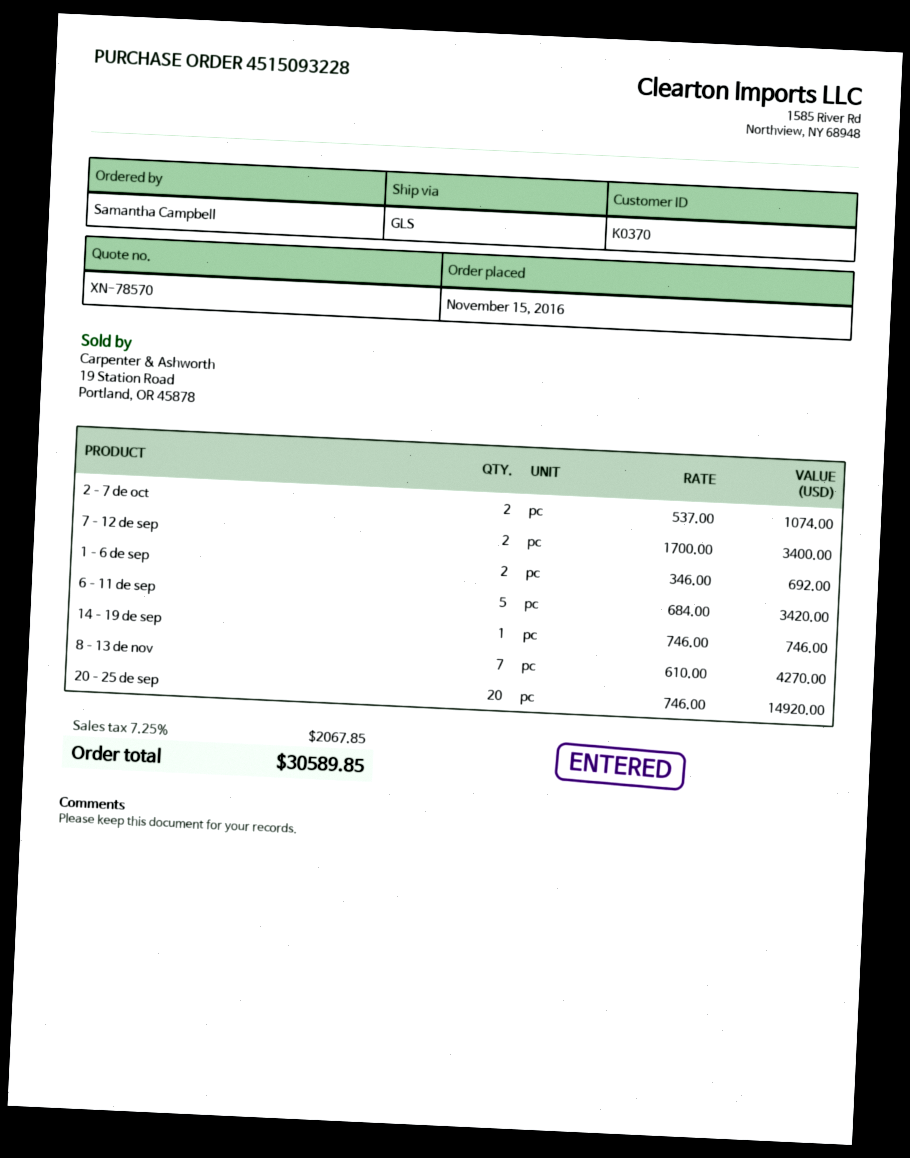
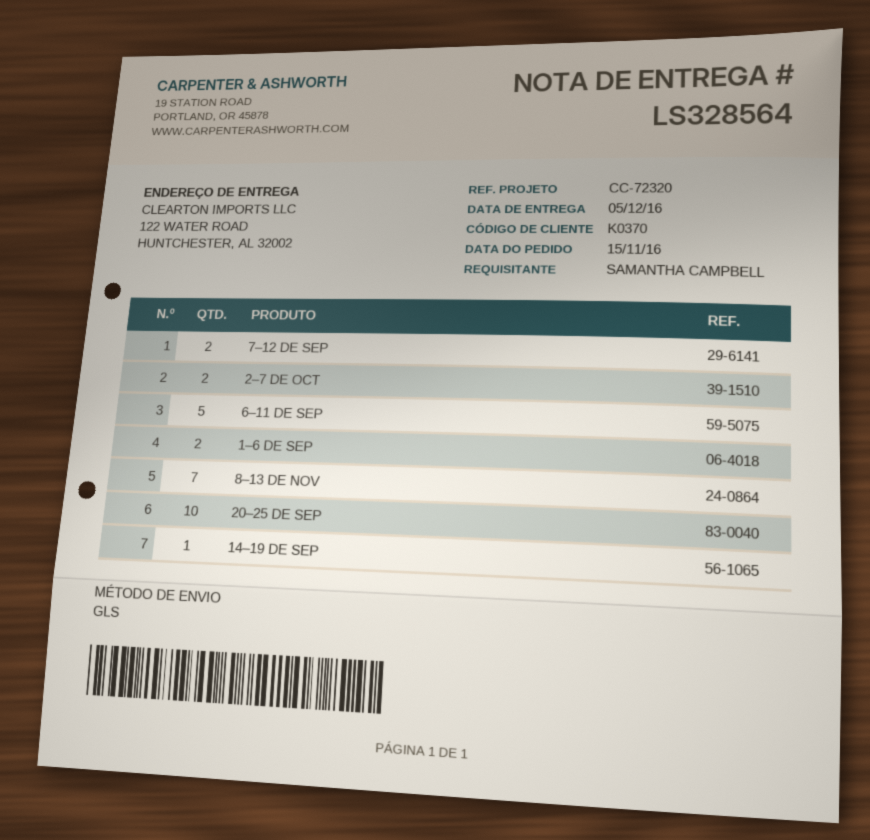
20–25 de sep: 20 -> 10

